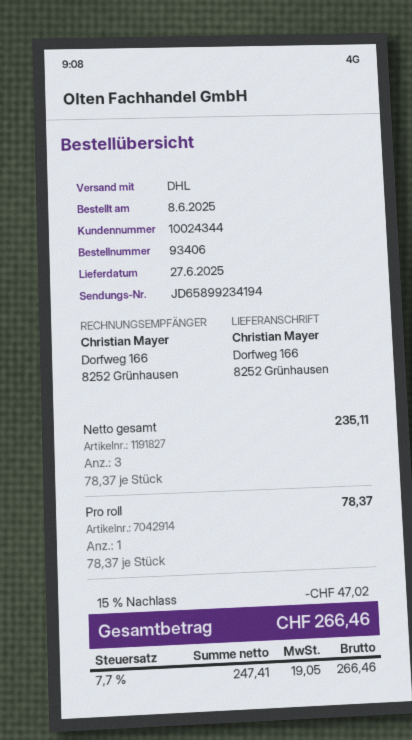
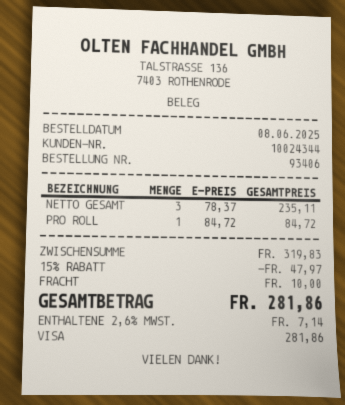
Pro roll: 1 x 78.37 = 78.37 -> 1 x 84.72 = 84.72
discount: 15% = 47.02 -> 15% = 47.97
shipping: none -> 10.00
tax: 7.7% = 19.05 -> 2.6% = 7.14
total: 266.46 -> 281.86

